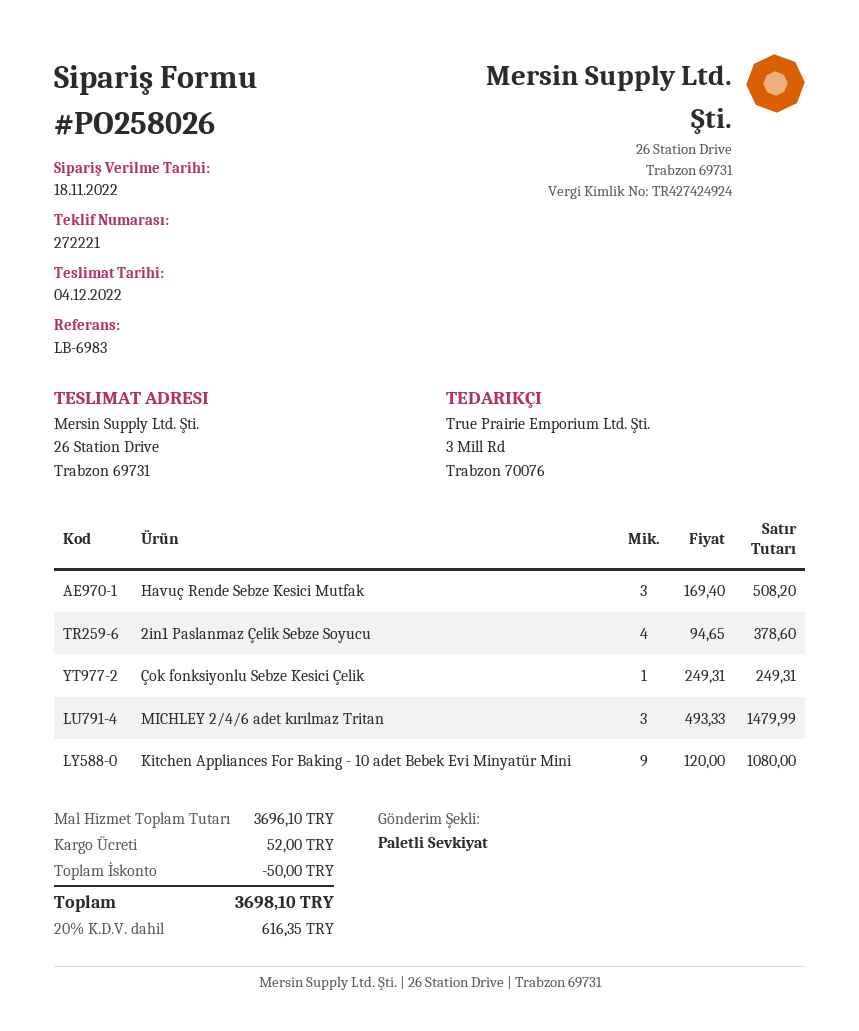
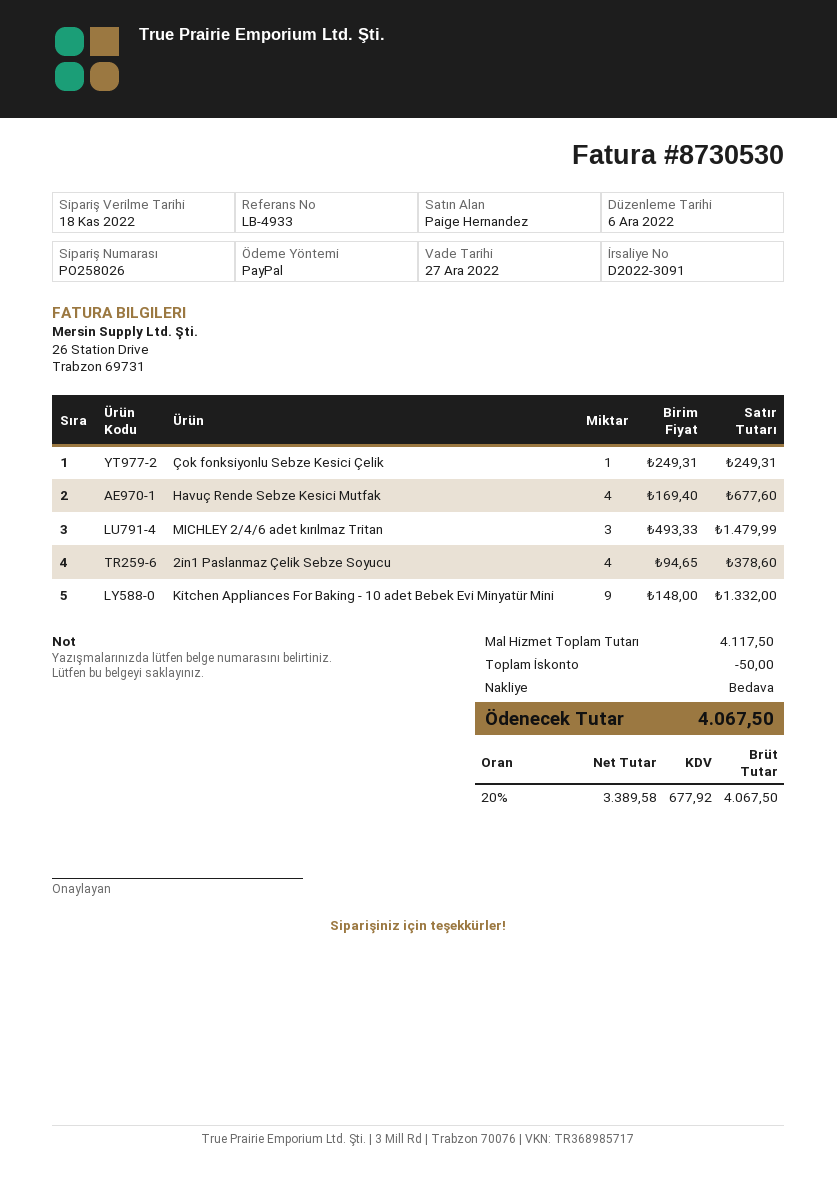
reference: LB-6983 -> LB-4933
Havuç Rende Sebze Kesici Mutfak: 3 x 169.40 = 508.20 -> 4 x 169.40 = 677.60
Kitchen Appliances For Baking - 10 adet Bebek Evi Minyatür Mini: 9 x 120.00 = 1080.00 -> 9 x 148.00 = 1332.00
subtotal: 3696.10 -> 4117.50
shipping: 52.00 -> 0.00
tax: 20% = 616.35 -> 20% = 677.92
total: 3698.10 -> 4067.50

